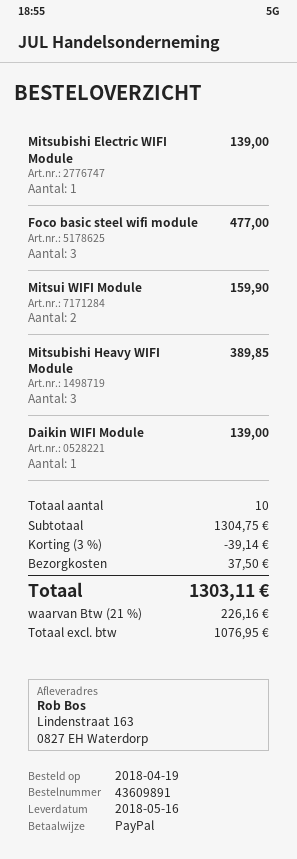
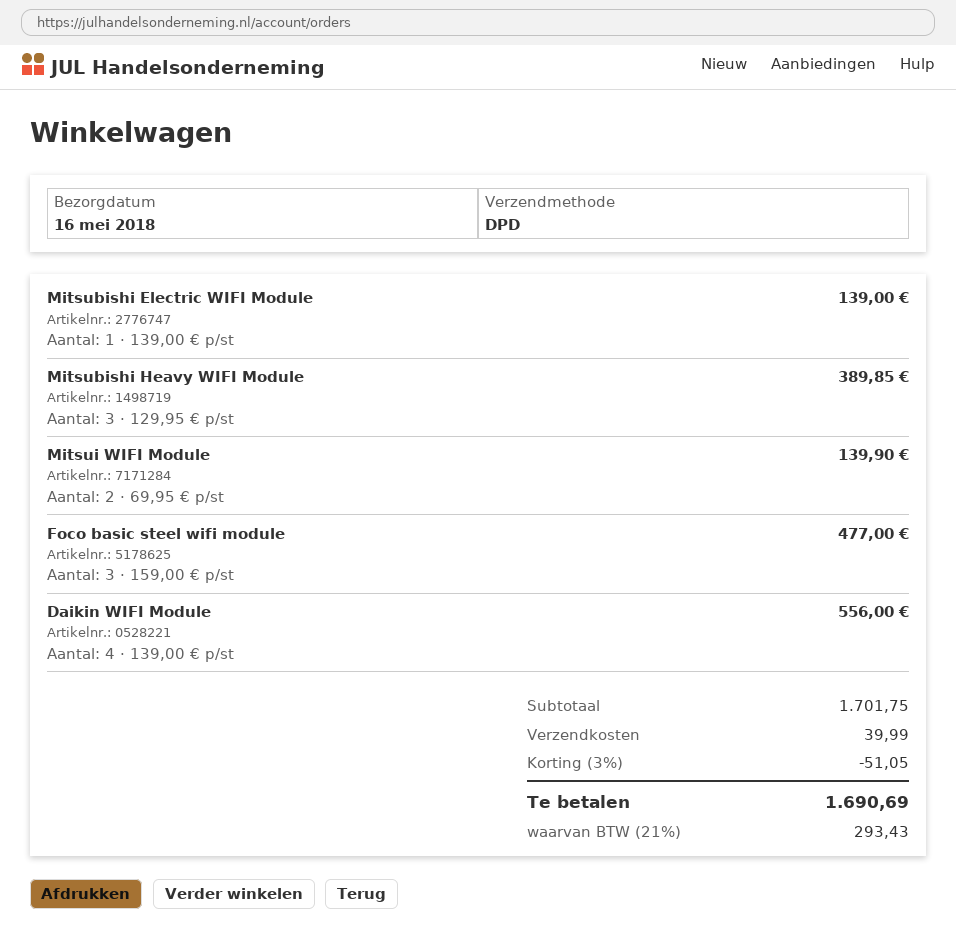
Mitsui WIFI Module: 2 for 159.90 -> 2 for 139.90
Daikin WIFI Module: 1 for 139.00 -> 4 for 556.00
subtotal: 1304.75 -> 1701.75
discount: 3% = 39.14 -> 3% = 51.05
shipping: 37.50 -> 39.99
tax: 21% = 226.16 -> 21% = 293.43
total: 1303.11 -> 1690.69

